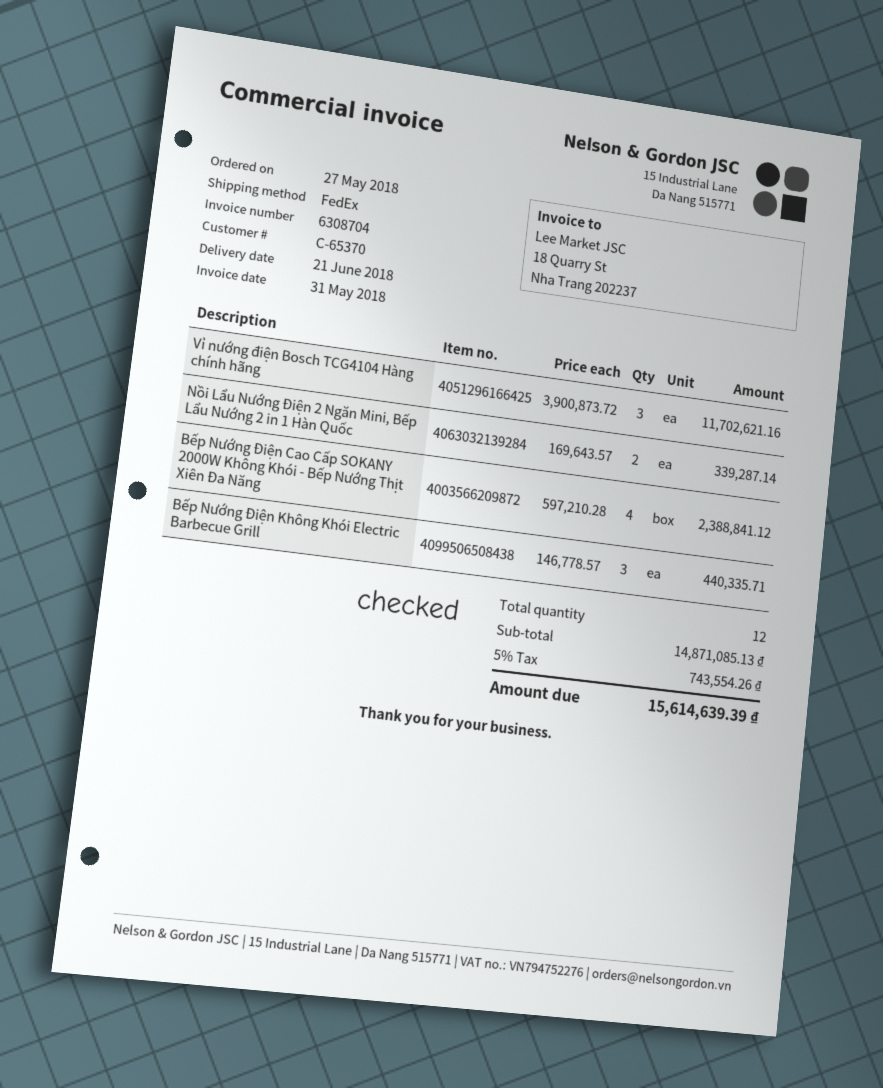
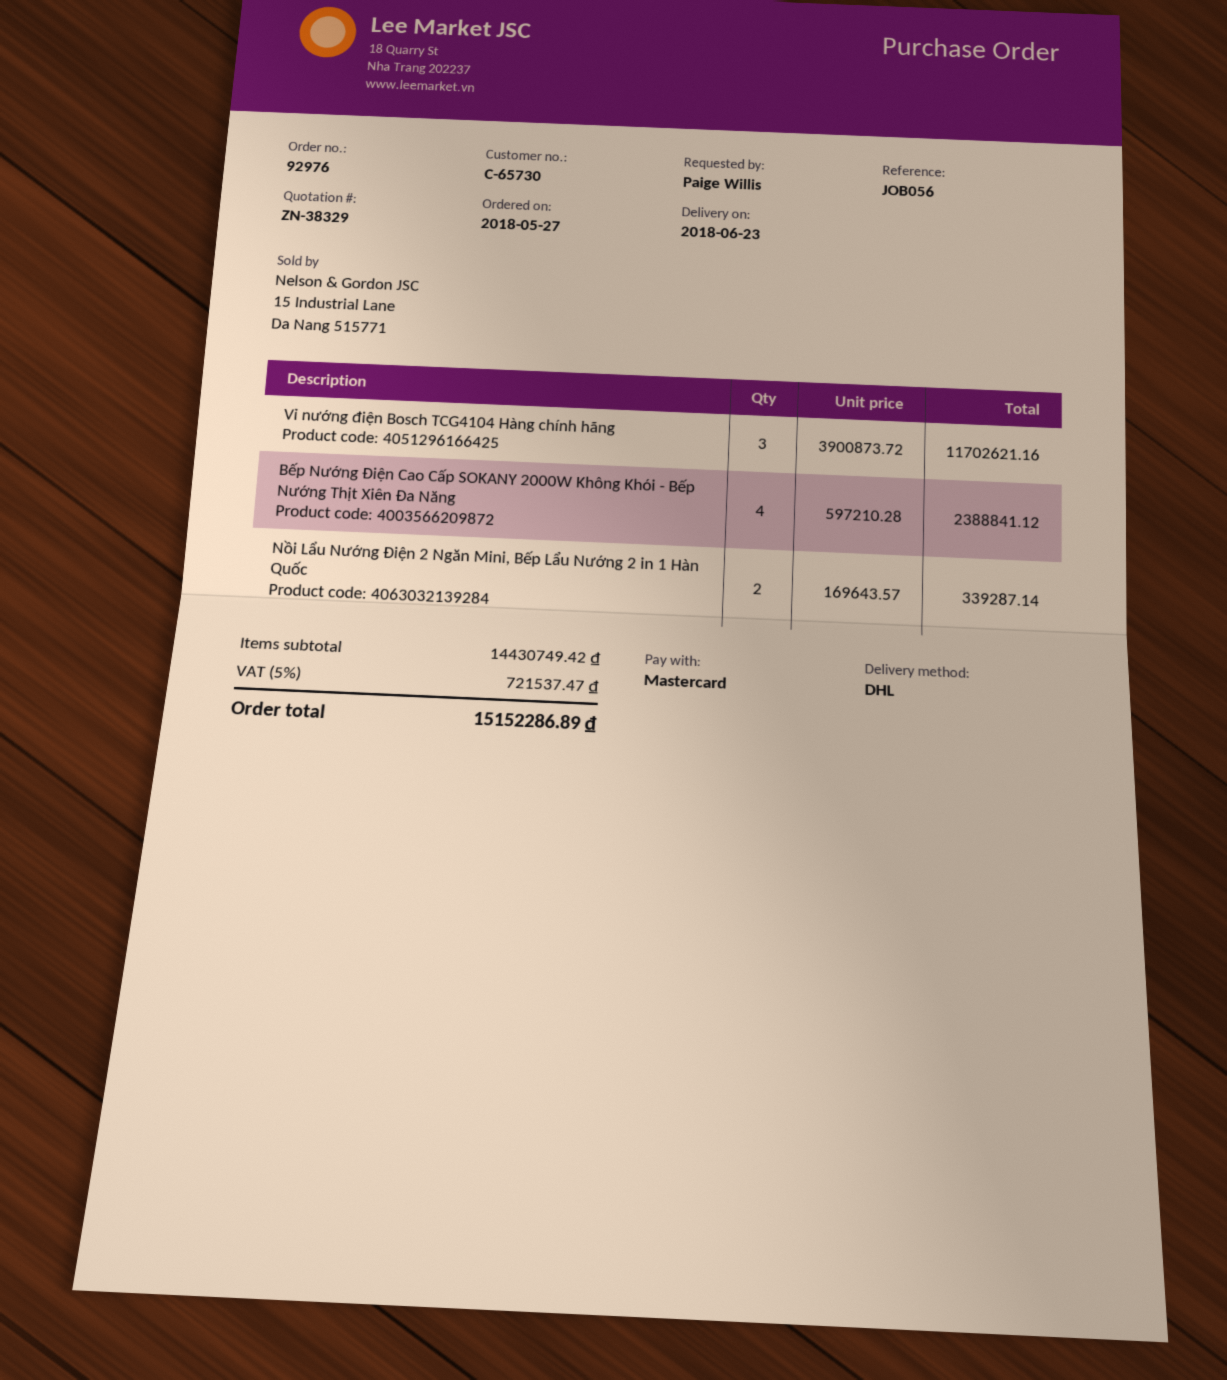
delivery date: 2018-06-21 -> 2018-06-23
customer number: C-65370 -> C-65730
shipping method: FedEx -> DHL
Bếp Nướng Điện Không Khói Electric Barbecue Grill: 3 x 146778.57 = 440335.71 -> none
subtotal: 14871085.13 -> 14430749.42
tax: 5% = 743554.26 -> 5% = 721537.47
total: 15614639.39 -> 15152286.89

